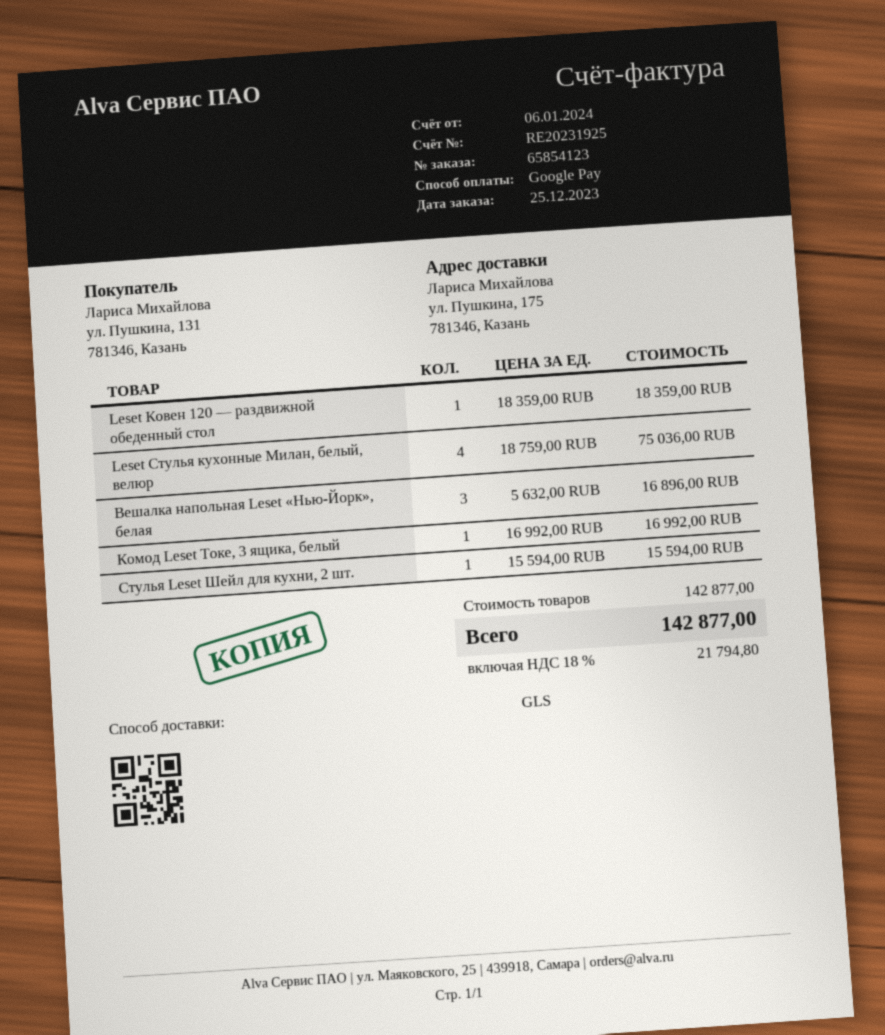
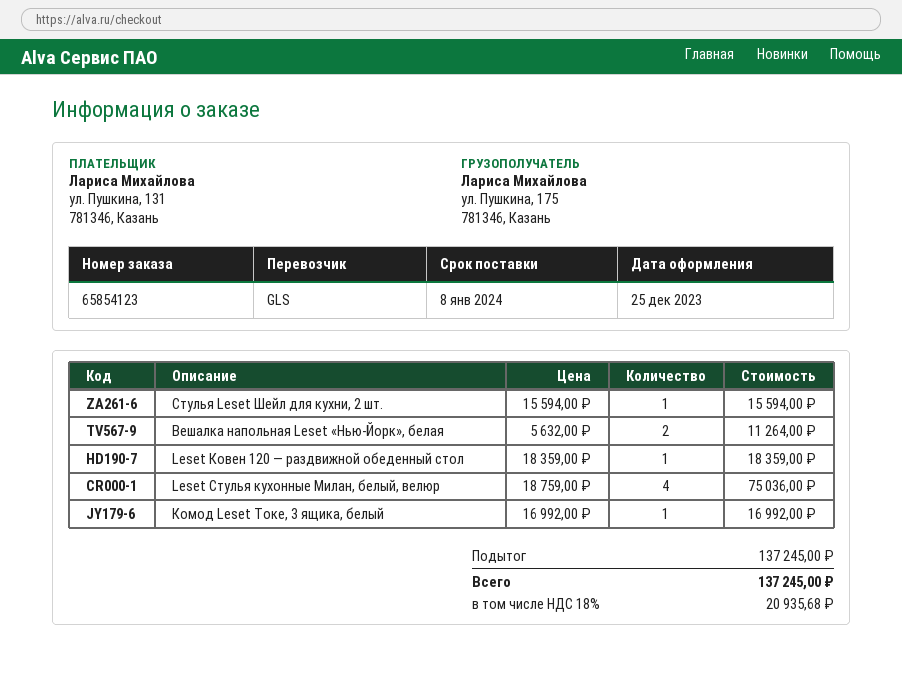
Вешалка напольная Leset «Нью-Йорк», белая: 3 x 5632.00 = 16896.00 -> 2 x 5632.00 = 11264.00
subtotal: 142877.00 -> 137245.00
tax: 18% = 21794.80 -> 18% = 20935.68
total: 142877.00 -> 137245.00

